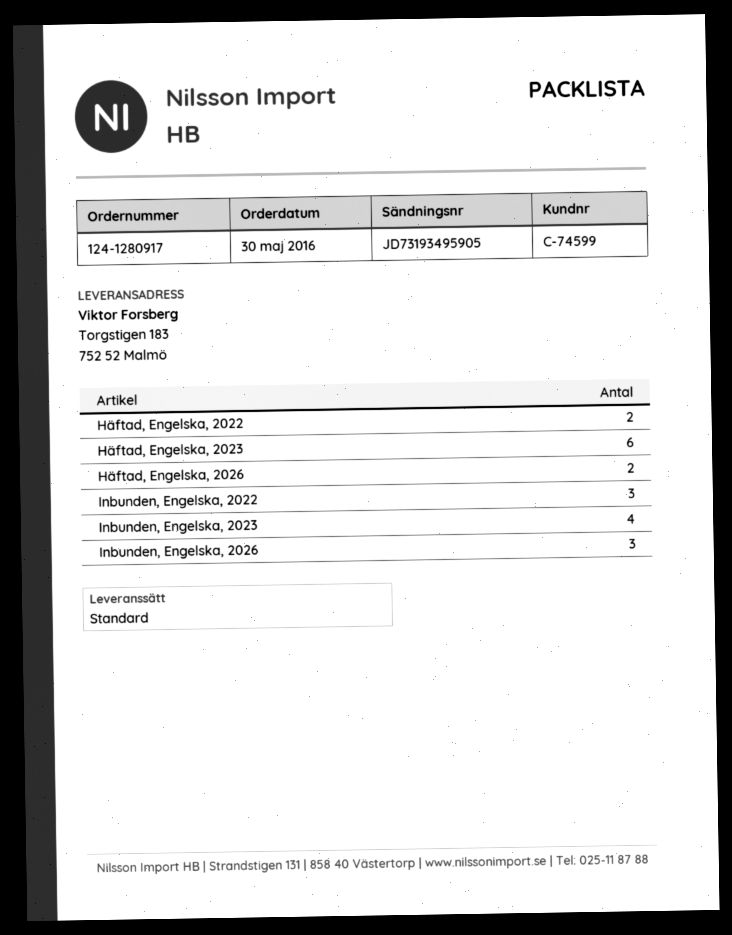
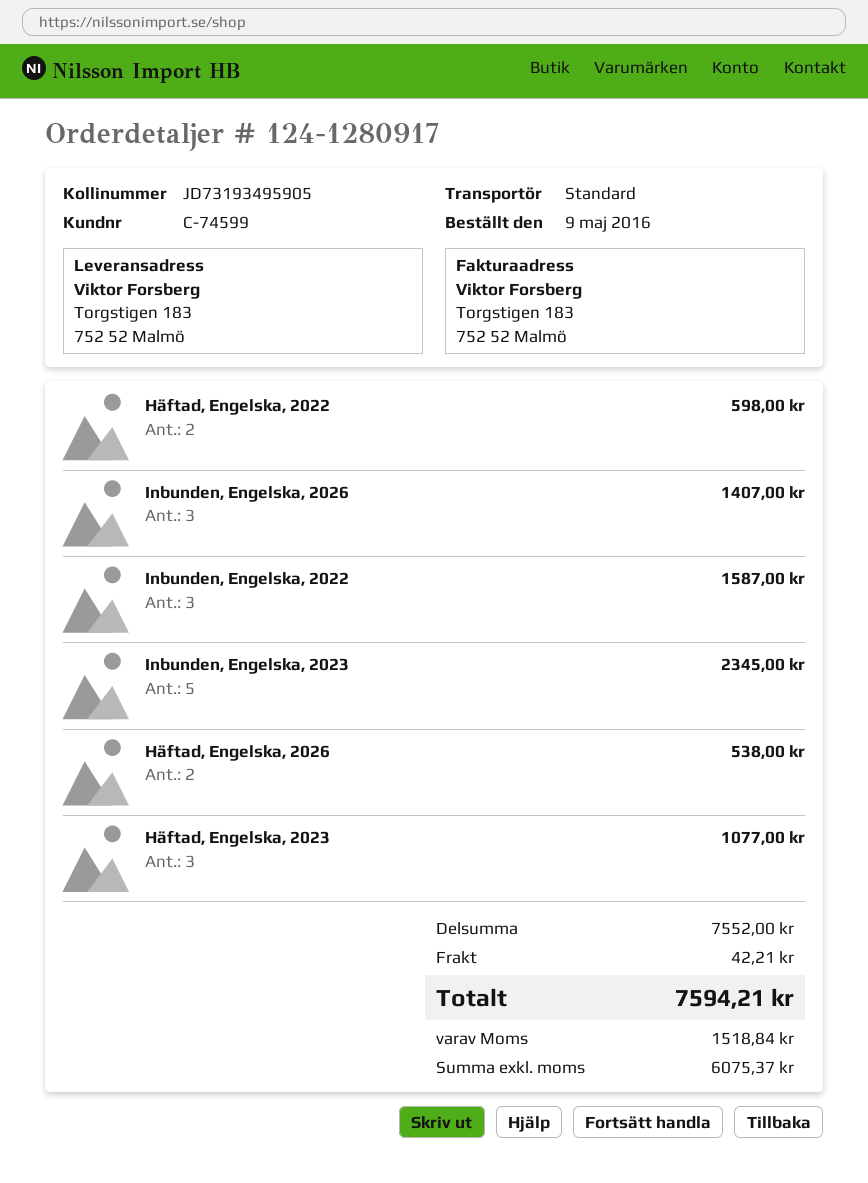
order date: 2016-05-30 -> 2016-05-09
Häftad, Engelska, 2023: 6 -> 3
Inbunden, Engelska, 2023: 4 -> 5

